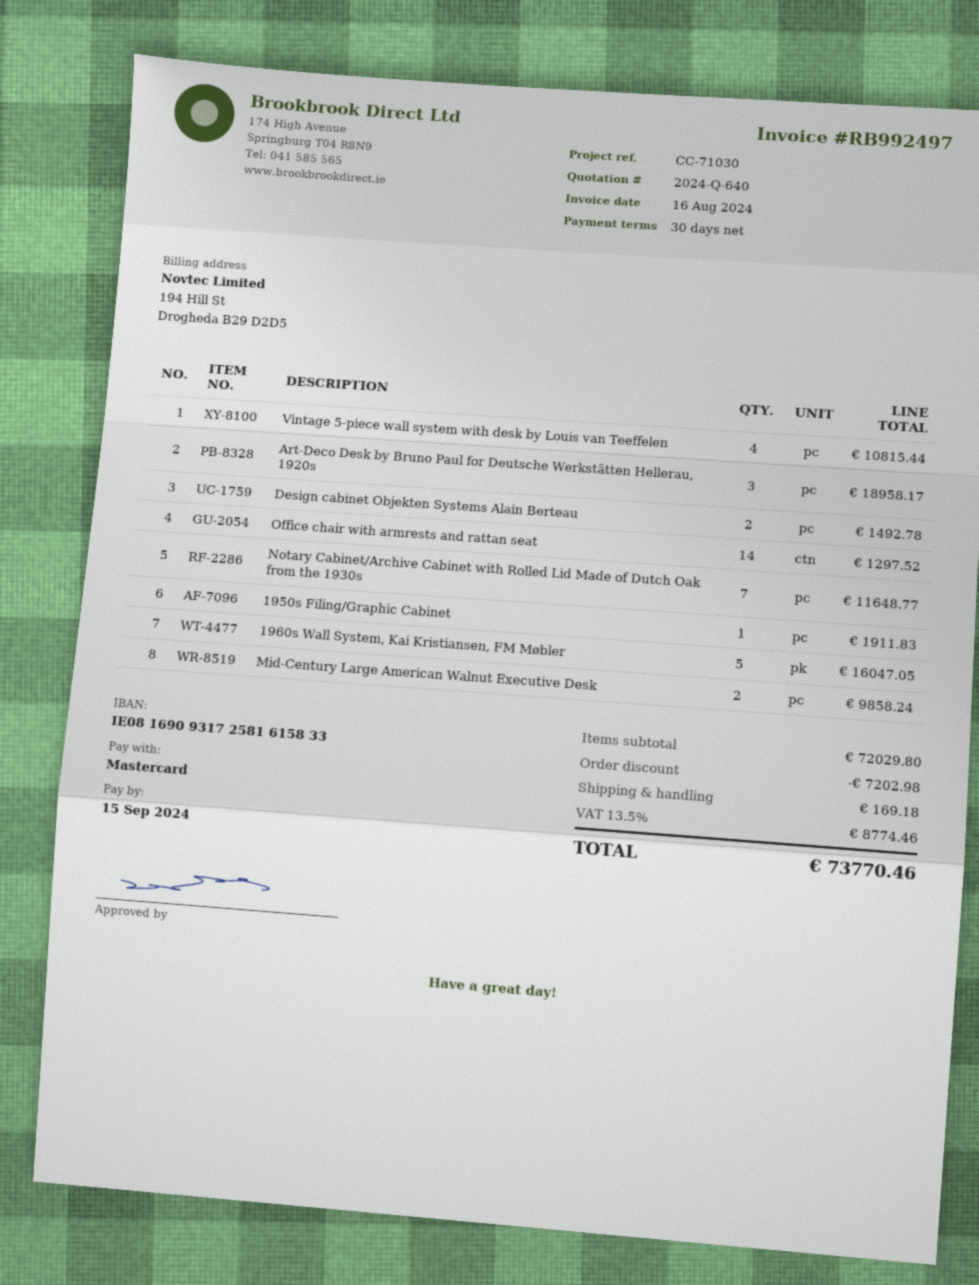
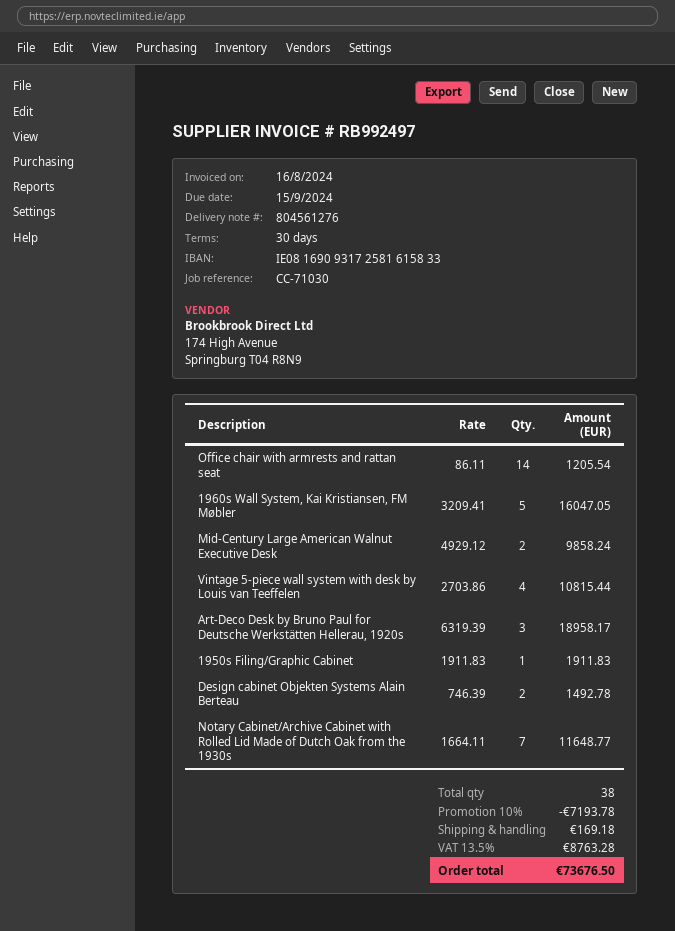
Office chair with armrests and rattan seat: 14 for 1297.52 -> 14 for 1205.54
discount: 7202.98 -> 7193.78
tax: 13.5% = 8774.46 -> 13.5% = 8763.28
total: 73770.46 -> 73676.50

